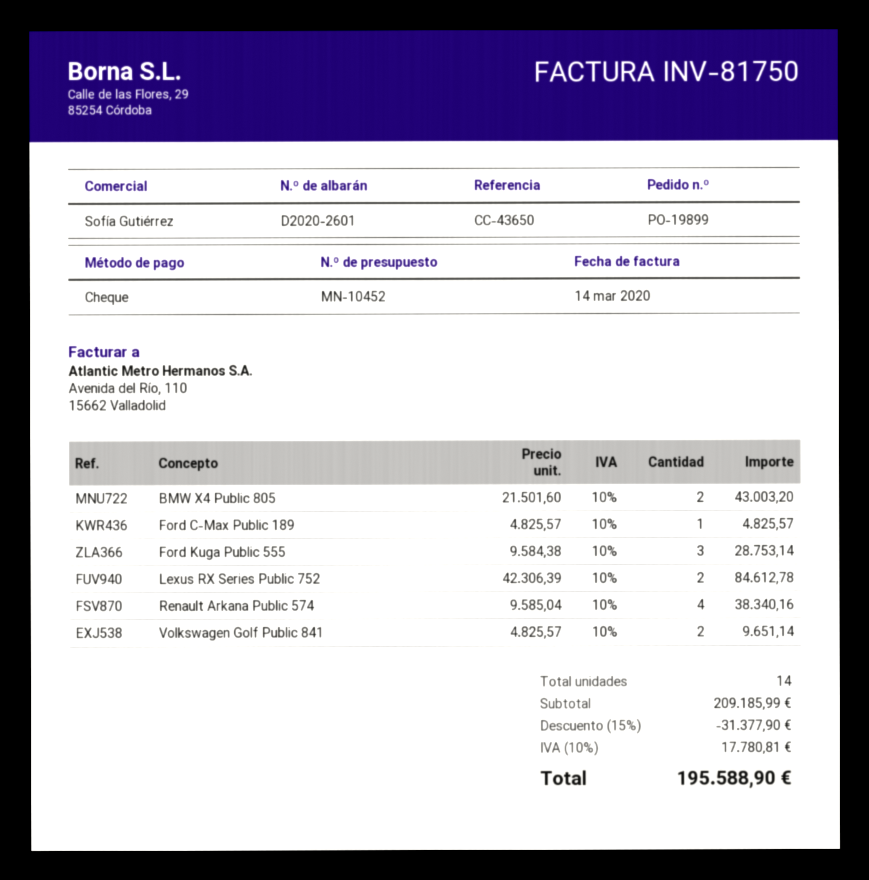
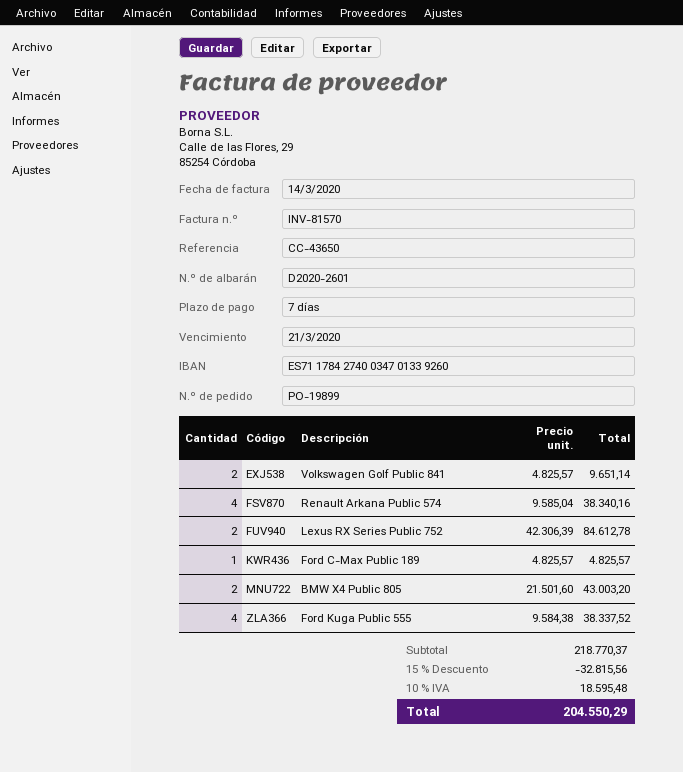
invoice number: INV-81750 -> INV-81570
Ford Kuga Public 555: 3 x 9584.38 = 28753.14 -> 4 x 9584.38 = 38337.52
subtotal: 209185.99 -> 218770.37
discount: 15% = 31377.90 -> 15% = 32815.56
tax: 10% = 17780.81 -> 10% = 18595.48
total: 195588.90 -> 204550.29

